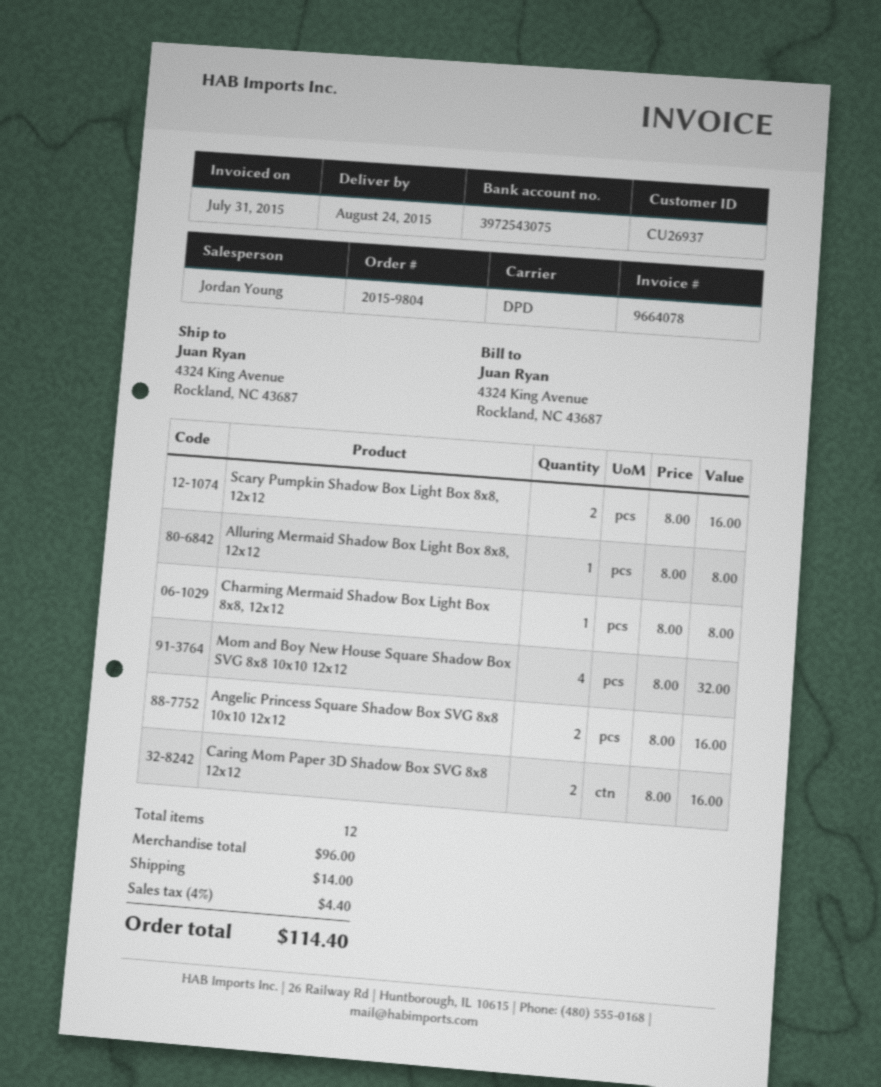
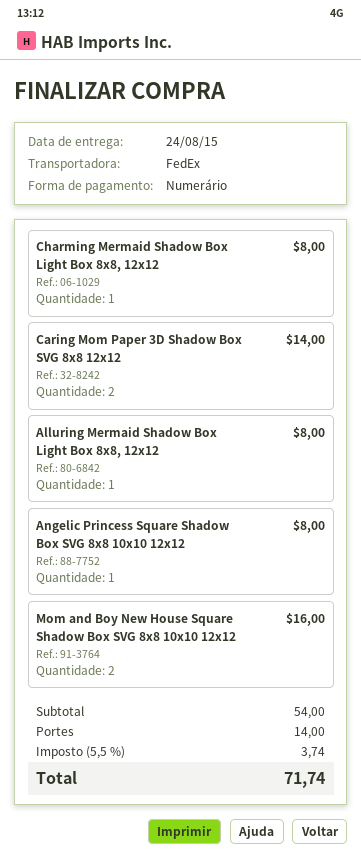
shipping method: DPD -> FedEx
Scary Pumpkin Shadow Box Light Box 8x8, 12x12: 2 for 16.00 -> none
Mom and Boy New House Square Shadow Box SVG 8x8 10x10 12x12: 4 for 32.00 -> 2 for 16.00
Angelic Princess Square Shadow Box SVG 8x8 10x10 12x12: 2 for 16.00 -> 1 for 8.00
Caring Mom Paper 3D Shadow Box SVG 8x8 12x12: 2 for 16.00 -> 2 for 14.00
subtotal: 96.00 -> 54.00
tax: 4% = 4.40 -> 5.5% = 3.74
total: 114.40 -> 71.74

